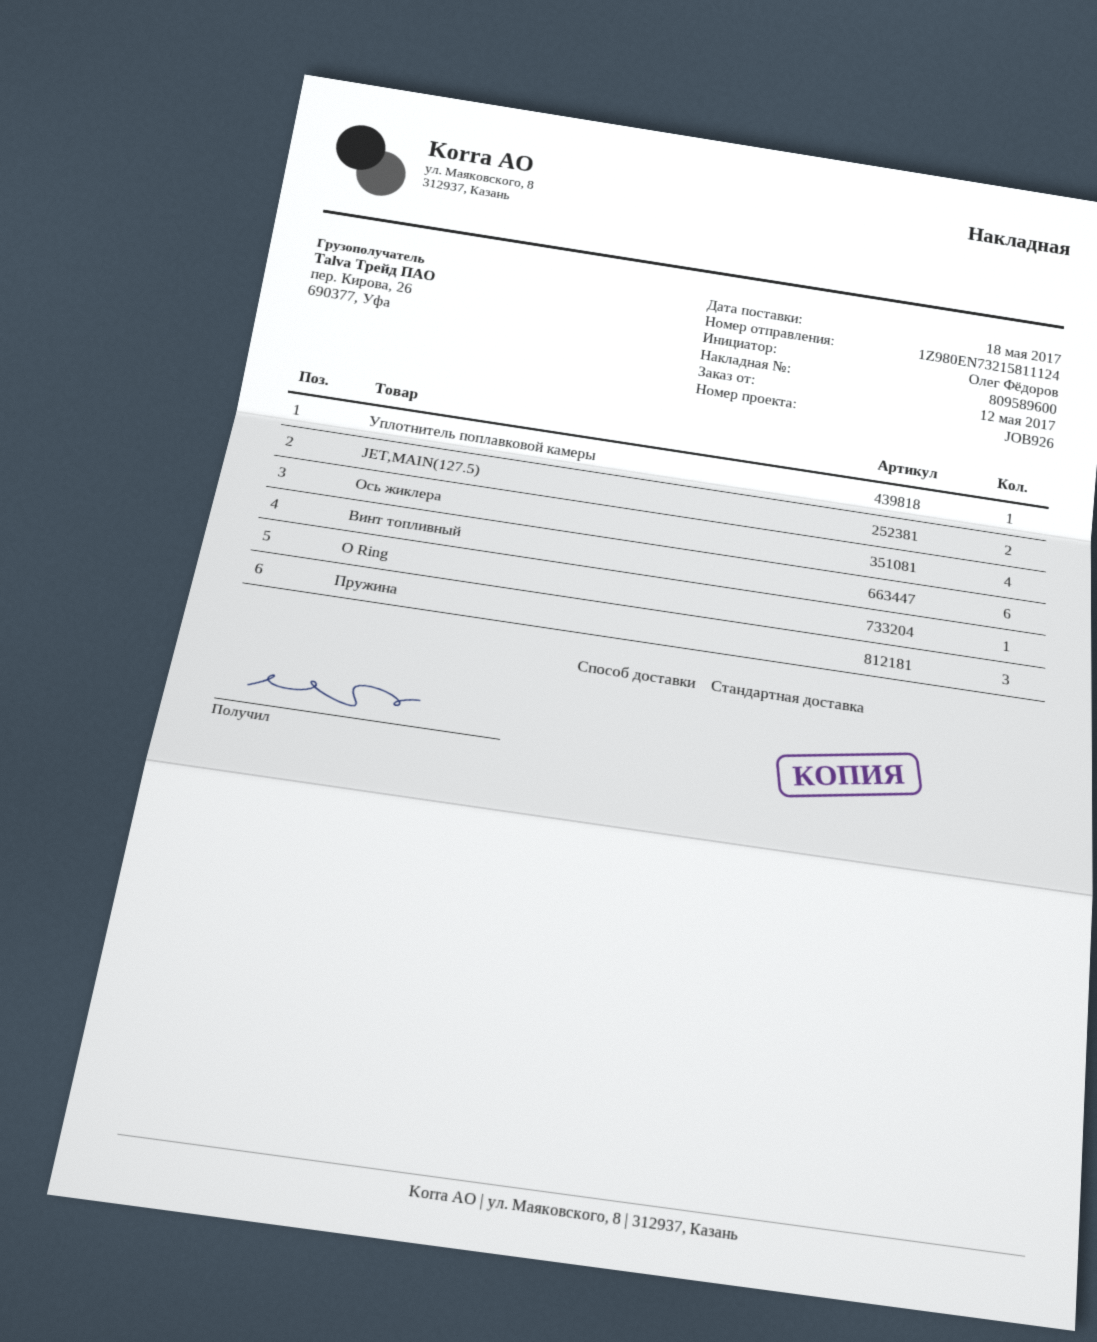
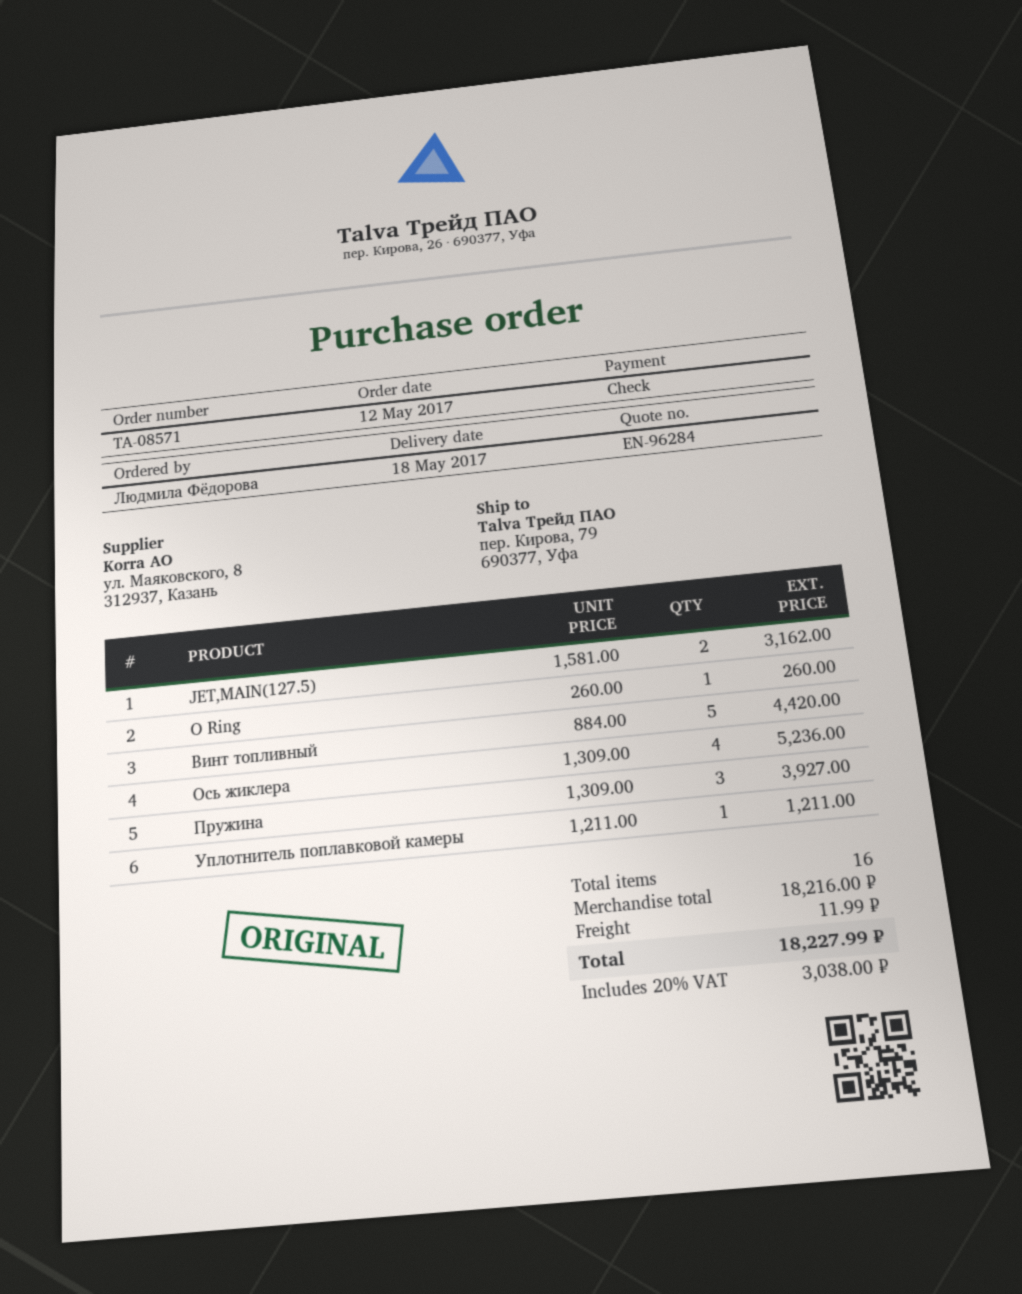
ordered by: Олег Фёдоров -> Людмила Фёдорова
ship to: пер. Кирова, 26, 690377, Уфа -> пер. Кирова, 79, 690377, Уфа
Винт топливный: 6 -> 5

